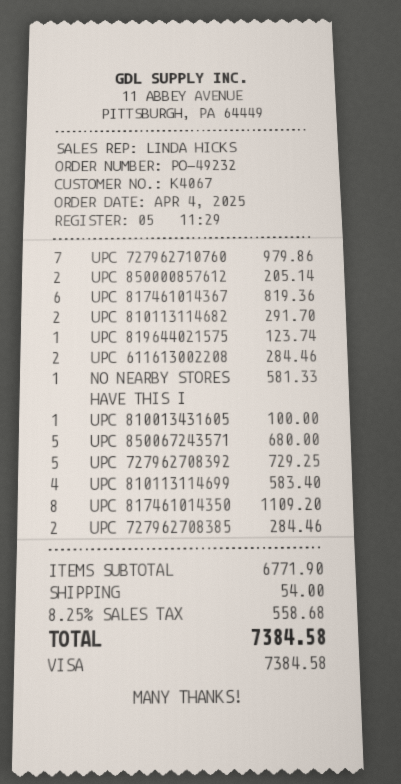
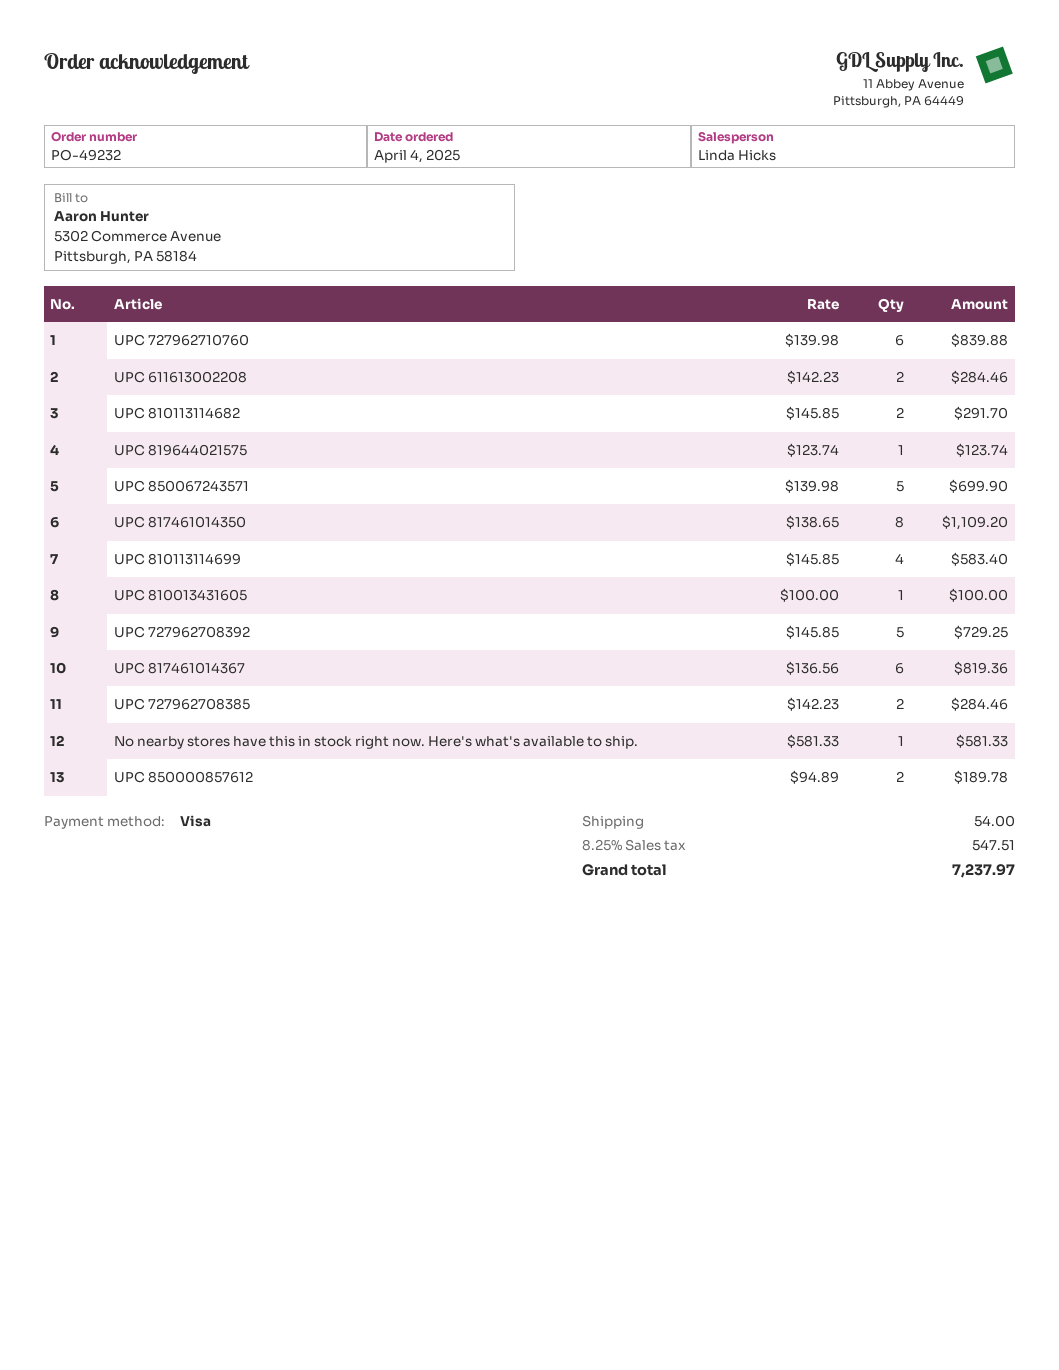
UPC 727962710760: 7 for 979.86 -> 6 for 839.88
UPC 850000857612: 2 for 205.14 -> 2 for 189.78
UPC 850067243571: 5 for 680.00 -> 5 for 699.90
tax: 8.25% = 558.68 -> 8.25% = 547.51
total: 7384.58 -> 7237.97

